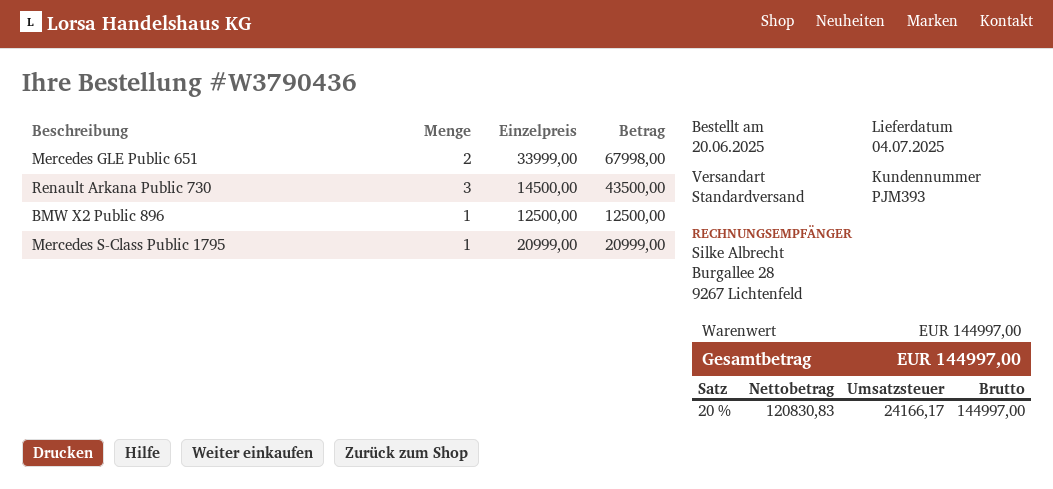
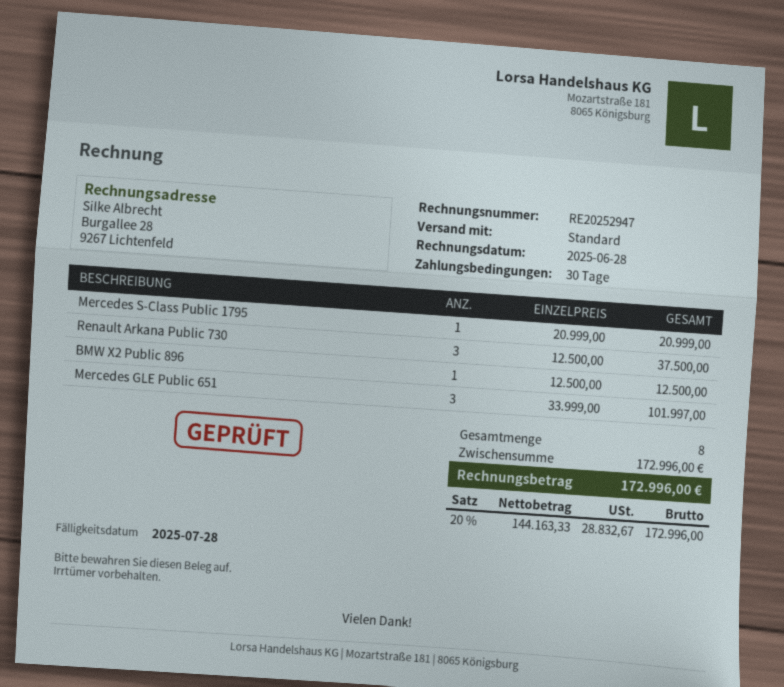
Mercedes GLE Public 651: 2 x 33999.00 = 67998.00 -> 3 x 33999.00 = 101997.00
Renault Arkana Public 730: 3 x 14500.00 = 43500.00 -> 3 x 12500.00 = 37500.00
subtotal: 144997.00 -> 172996.00
net: 120830.83 -> 144163.33
tax: 20% = 24166.17 -> 20% = 28832.67
total: 144997.00 -> 172996.00

